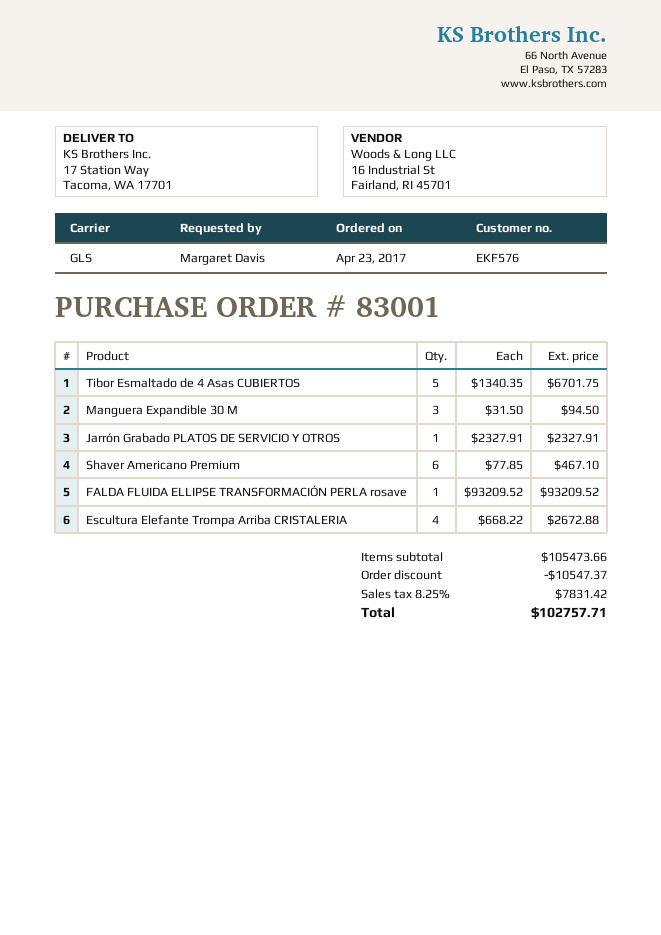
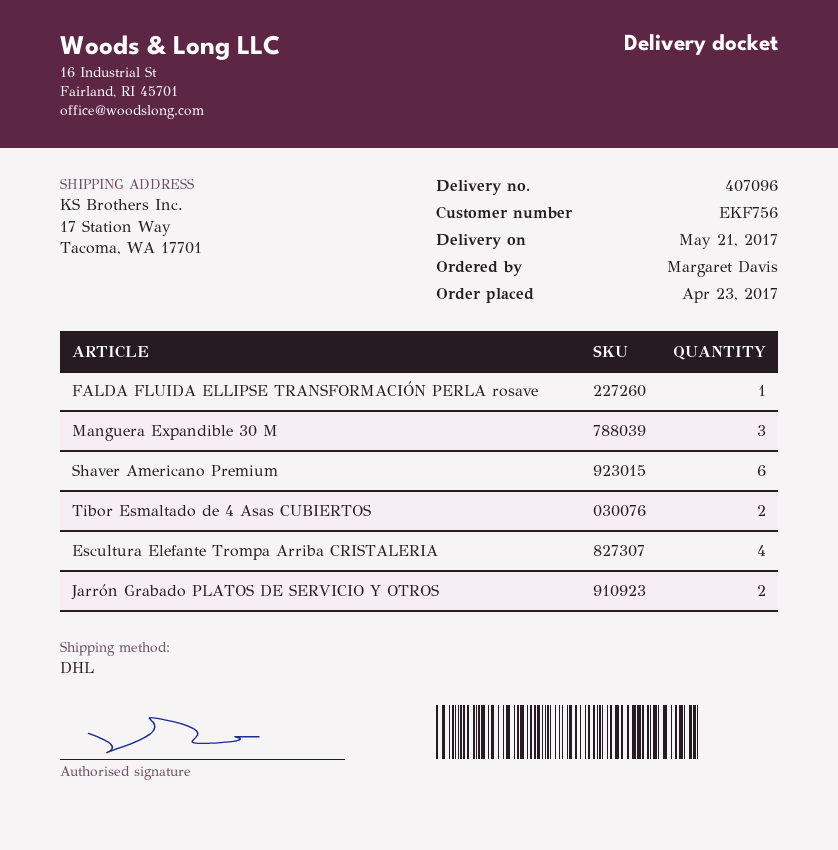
customer number: EKF576 -> EKF756
shipping method: GLS -> DHL
Tibor Esmaltado de 4 Asas CUBIERTOS: 5 -> 2
Jarrón Grabado PLATOS DE SERVICIO Y OTROS: 1 -> 2

